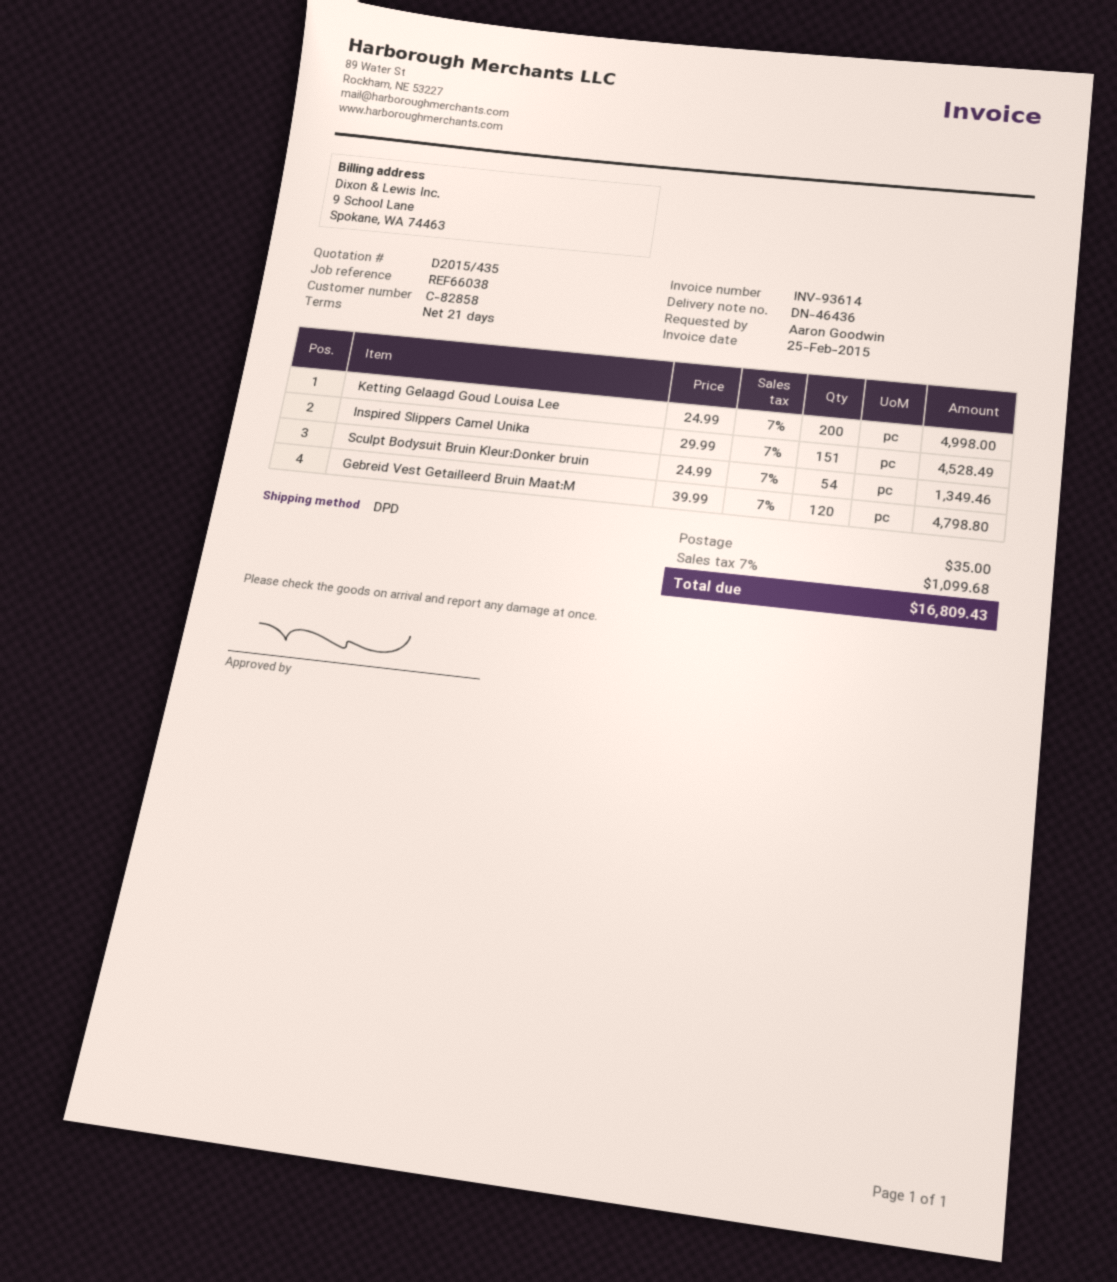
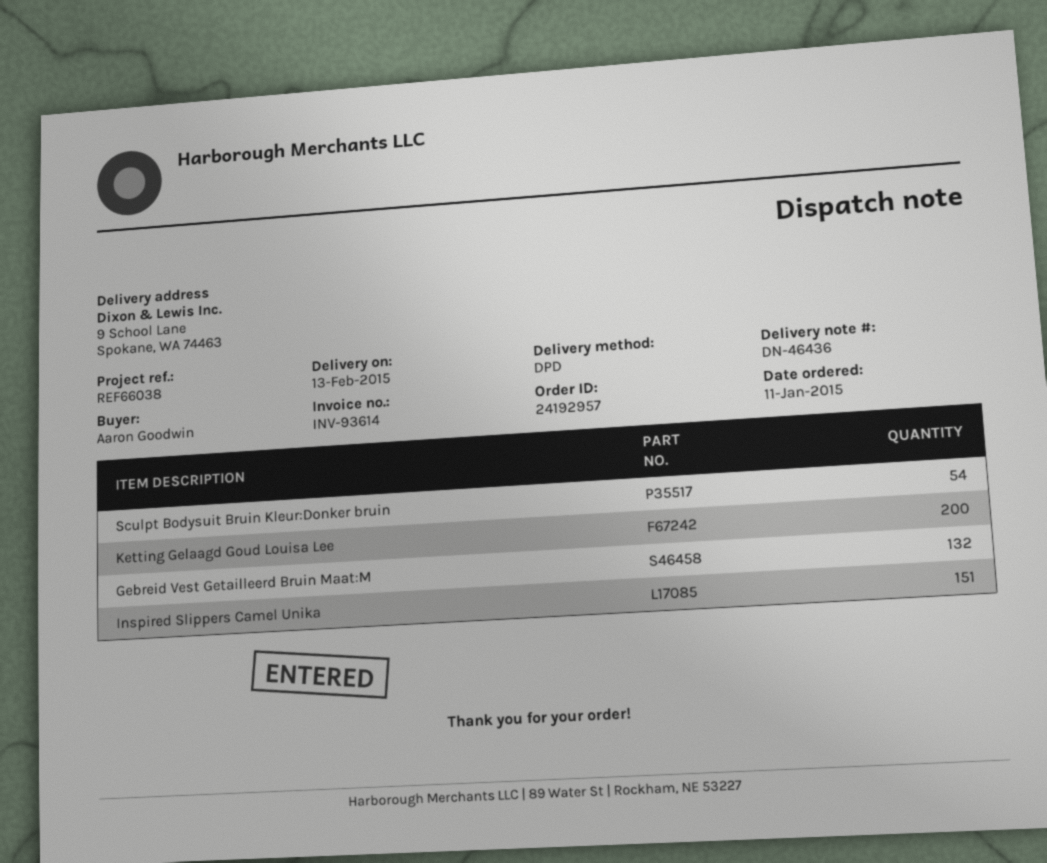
Gebreid Vest Getailleerd Bruin Maat:M: 120 -> 132

